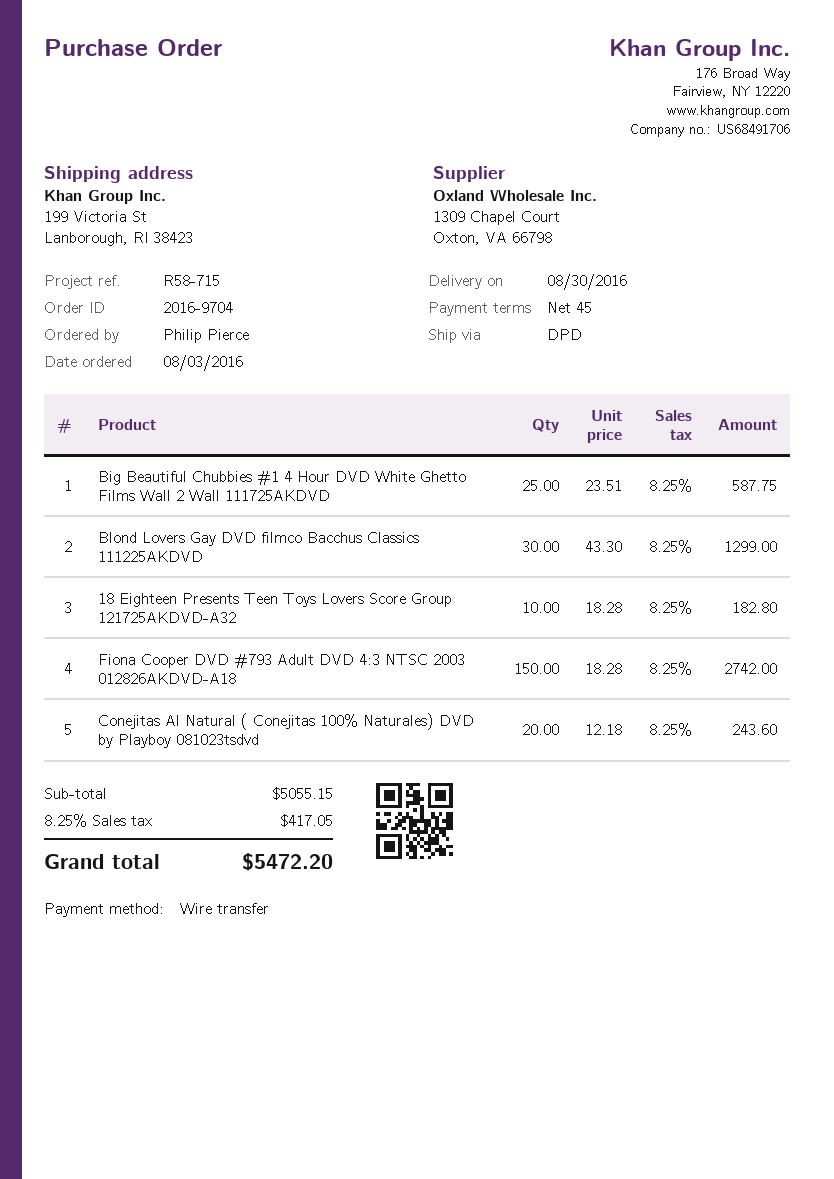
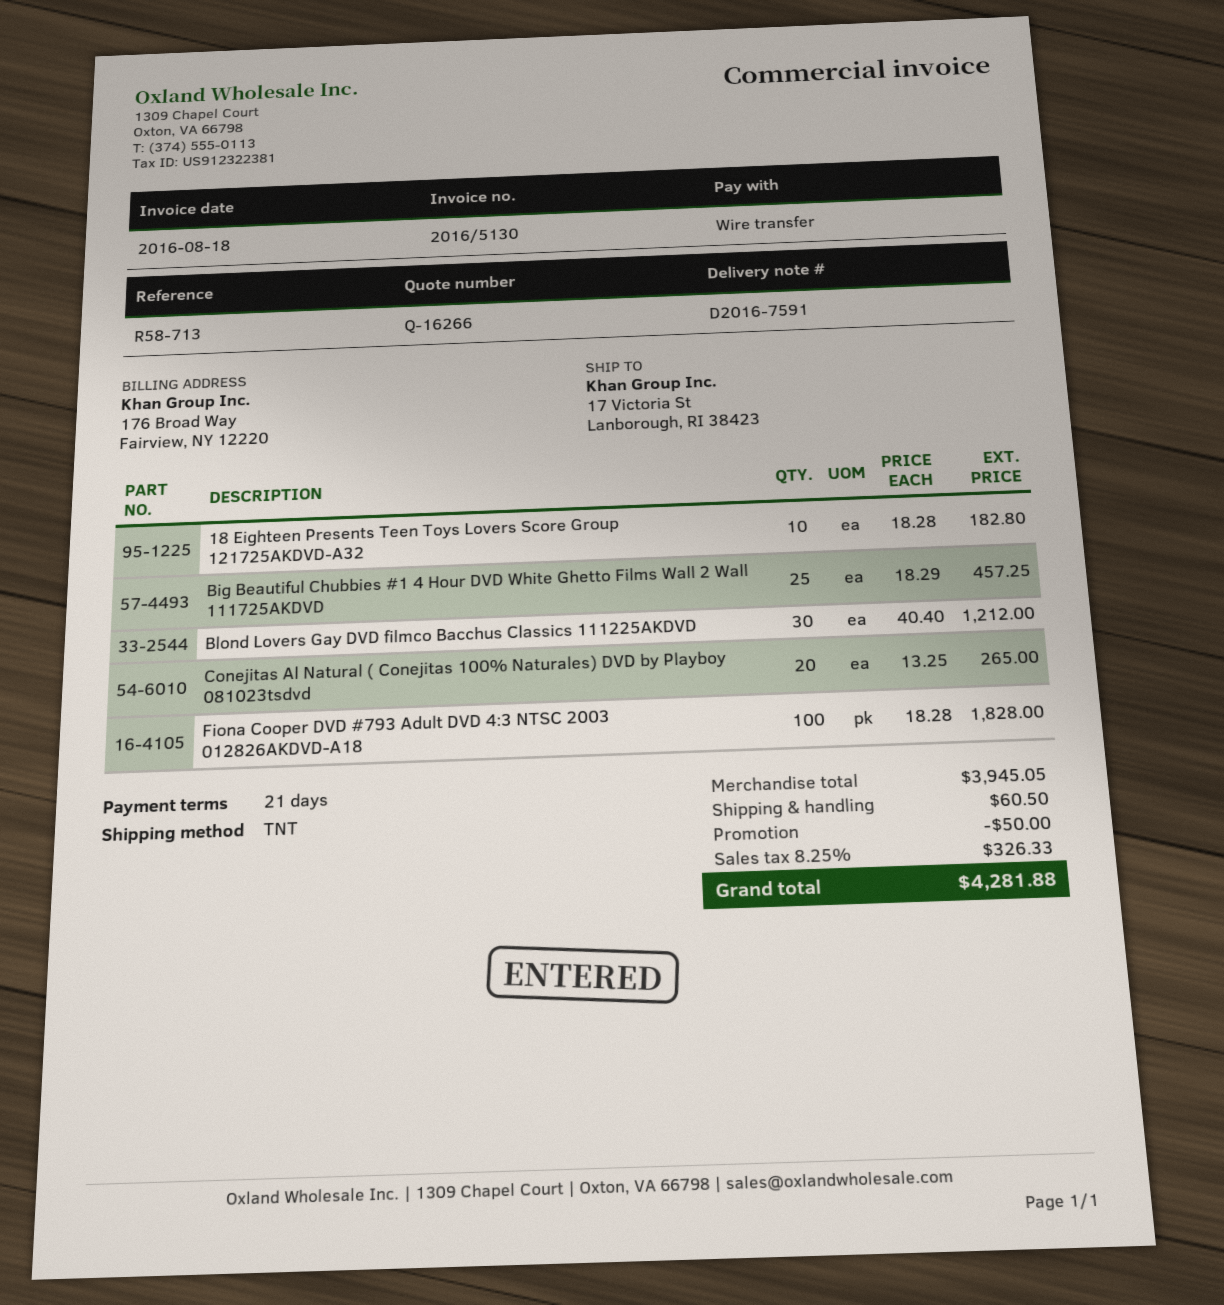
payment terms: 45 days -> 21 days
reference: R58-715 -> R58-713
shipping method: DPD -> TNT
ship to: 199 Victoria St, Lanborough, RI 38423 -> 17 Victoria St, Lanborough, RI 38423
Big Beautiful Chubbies #1 4 Hour DVD White Ghetto Films Wall 2 Wall 111725AKDVD: 25 x 23.51 = 587.75 -> 25 x 18.29 = 457.25
Blond Lovers Gay DVD filmco Bacchus Classics 111225AKDVD: 30 x 43.30 = 1299.00 -> 30 x 40.40 = 1212.00
Fiona Cooper DVD #793 Adult DVD 4:3 NTSC 2003 012826AKDVD-A18: 150 x 18.28 = 2742.00 -> 100 x 18.28 = 1828.00
Conejitas Al Natural ( Conejitas 100% Naturales) DVD by Playboy 081023tsdvd: 20 x 12.18 = 243.60 -> 20 x 13.25 = 265.00
subtotal: 5055.15 -> 3945.05
discount: none -> 50.00
shipping: none -> 60.50
tax: 8.25% = 417.05 -> 8.25% = 326.33
total: 5472.20 -> 4281.88

